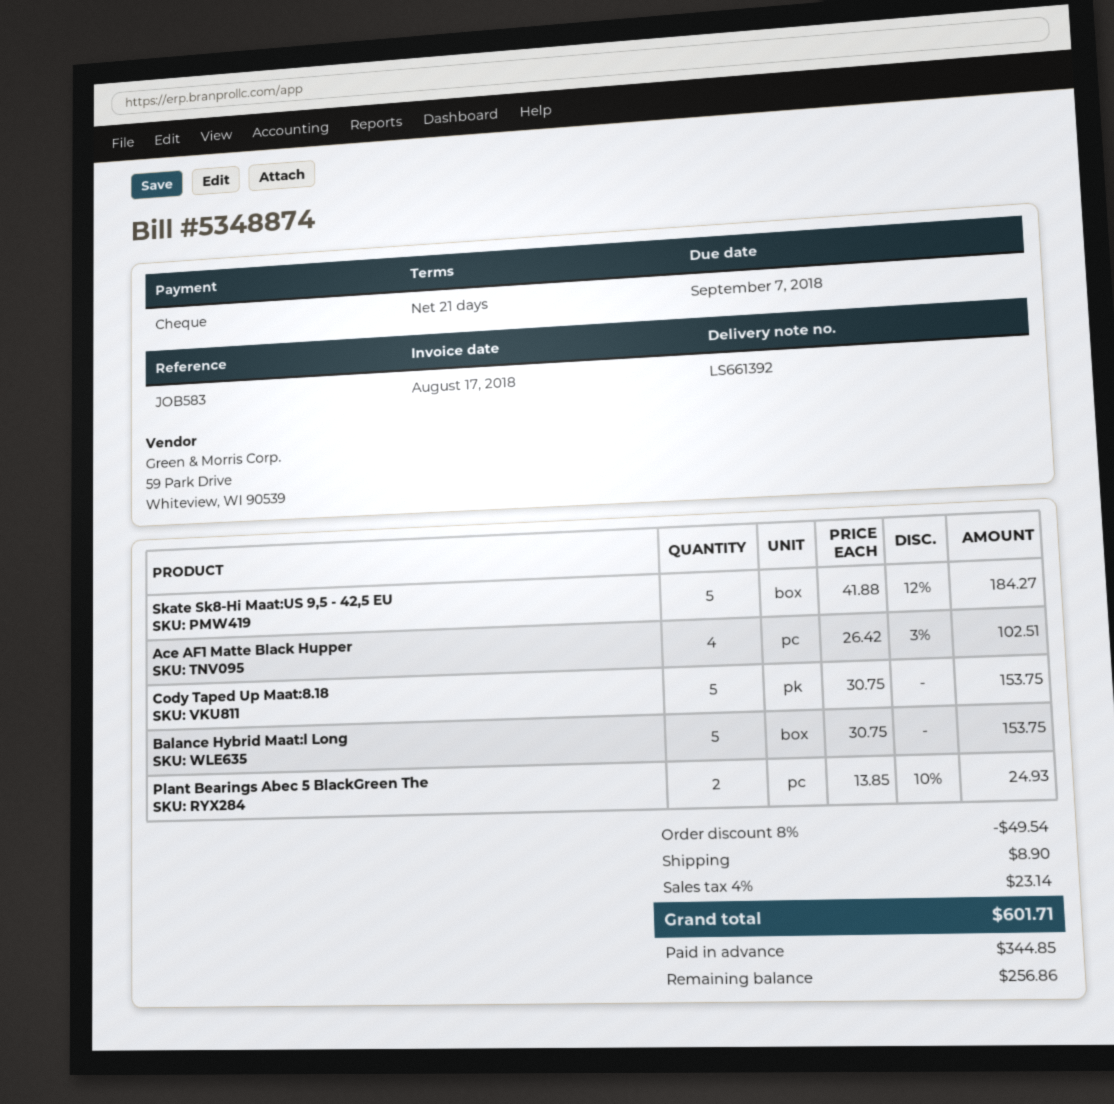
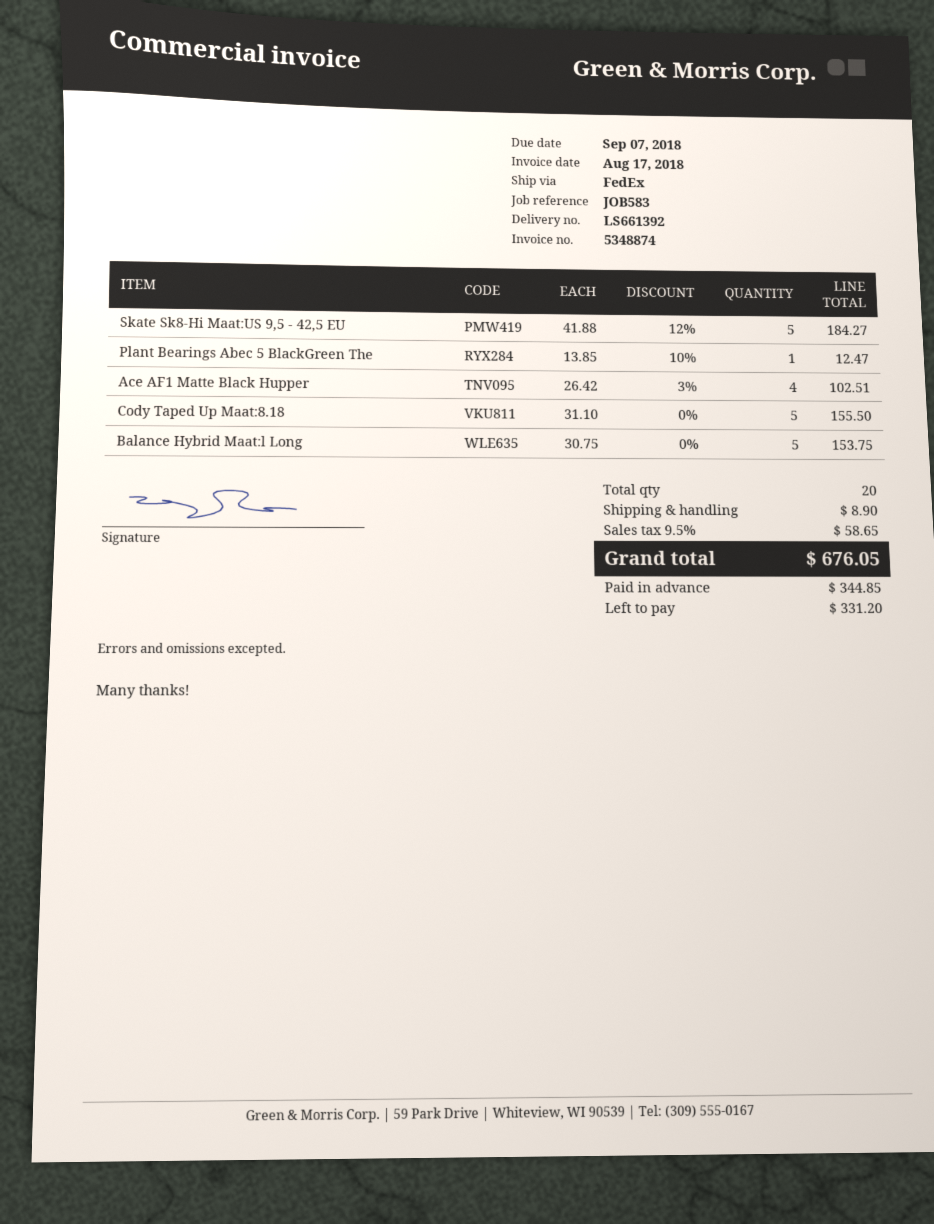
Cody Taped Up Maat:8.18: 5 x 30.75 = 153.75 -> 5 x 31.10 = 155.50
Plant Bearings Abec 5 BlackGreen The: 2 x 13.85 - 10% = 24.93 -> 1 x 13.85 - 10% = 12.47
discount: 8% = 49.54 -> none
tax: 4% = 23.14 -> 9.5% = 58.65
total: 601.71 -> 676.05
balance: 256.86 -> 331.20

